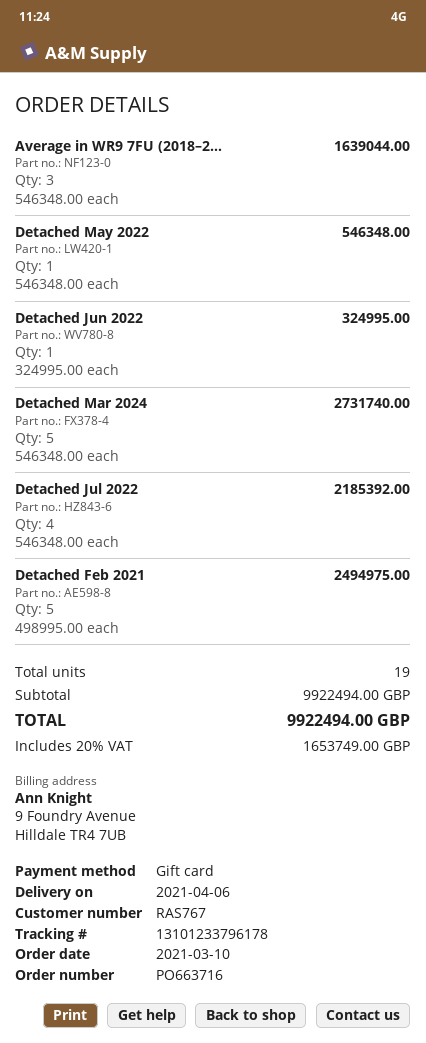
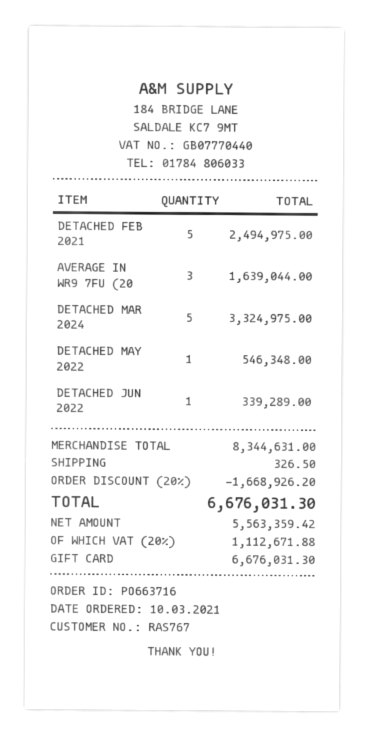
Detached Jun 2022: 1 for 324995.00 -> 1 for 339289.00
Detached Mar 2024: 5 for 2731740.00 -> 5 for 3324975.00
Detached Jul 2022: 4 for 2185392.00 -> none
subtotal: 9922494.00 -> 8344631.00
discount: none -> 20% = 1668926.20
shipping: none -> 326.50
tax: 20% = 1653749.00 -> 20% = 1112671.88
total: 9922494.00 -> 6676031.30

